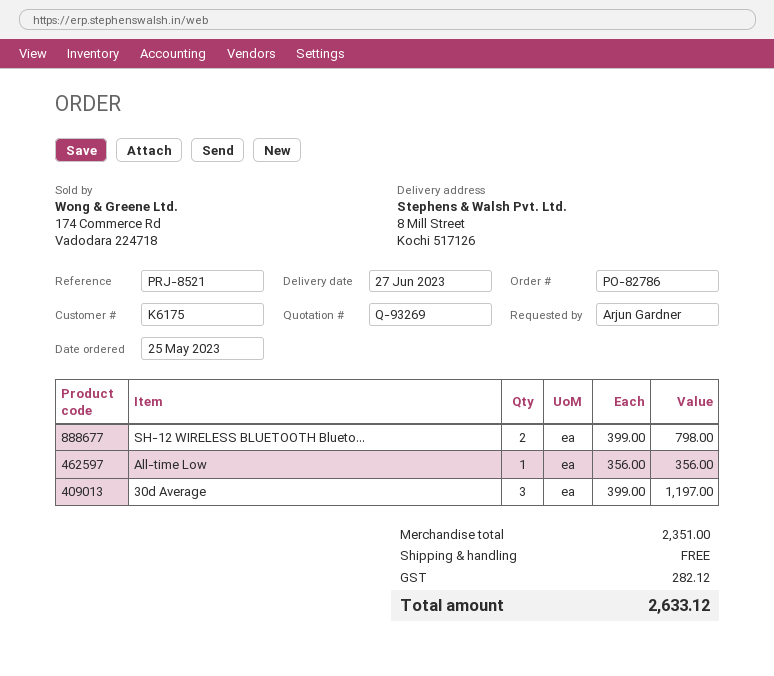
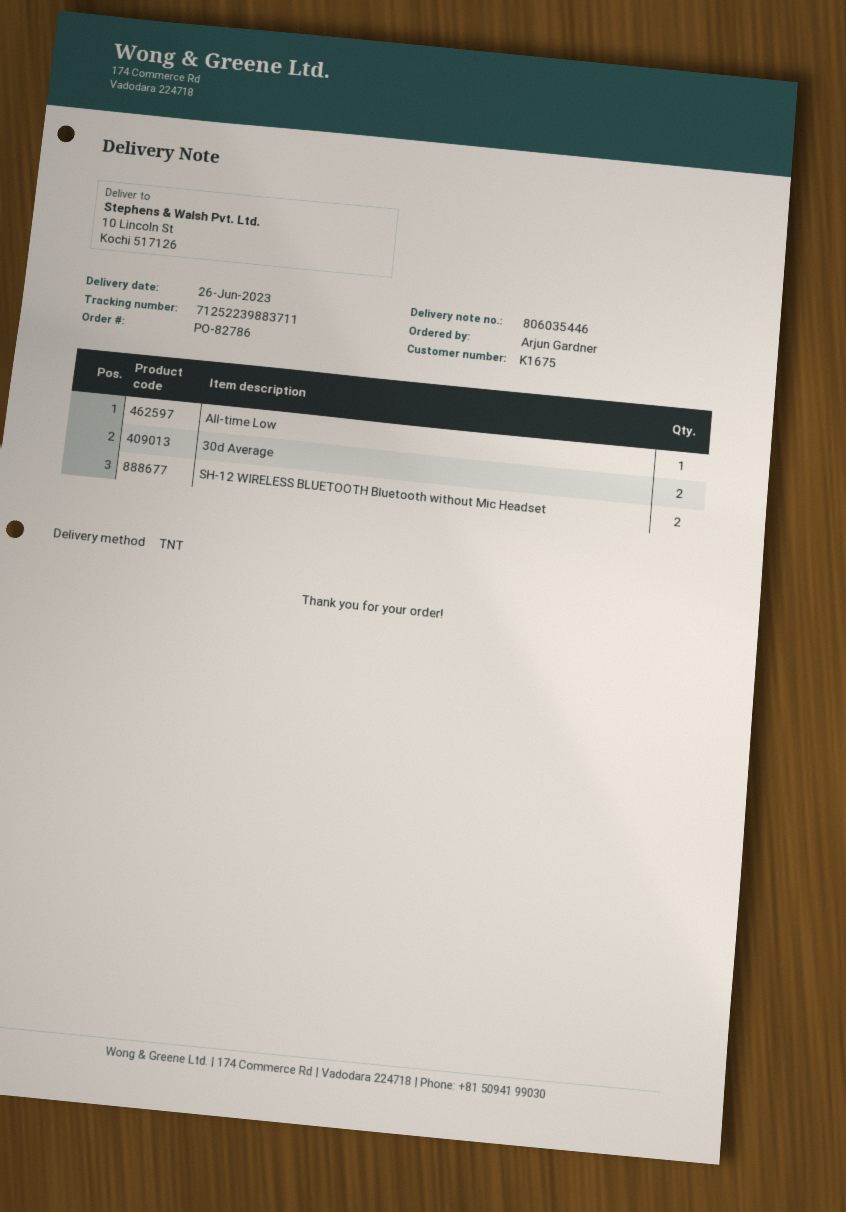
delivery date: 2023-06-27 -> 2023-06-26
customer number: K6175 -> K1675
ship to: 8 Mill Street, Kochi 517126 -> 10 Lincoln St, Kochi 517126
30d Average: 3 -> 2

